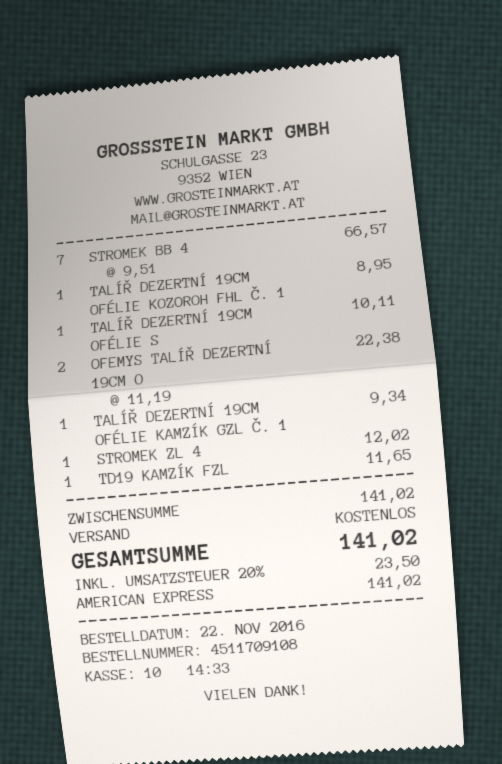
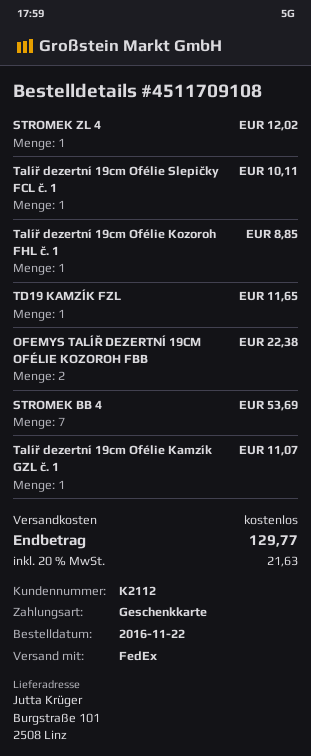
payment method: American Express -> gift card
STROMEK BB 4: 7 for 66.57 -> 7 for 53.69
TALÍŘ DEZERTNÍ 19CM OFÉLIE KOZOROH FHL Č. 1: 1 for 8.95 -> 1 for 8.85
TALÍŘ DEZERTNÍ 19CM OFÉLIE KAMZÍK GZL Č. 1: 1 for 9.34 -> 1 for 11.07
tax: 20% = 23.50 -> 20% = 21.63
total: 141.02 -> 129.77

